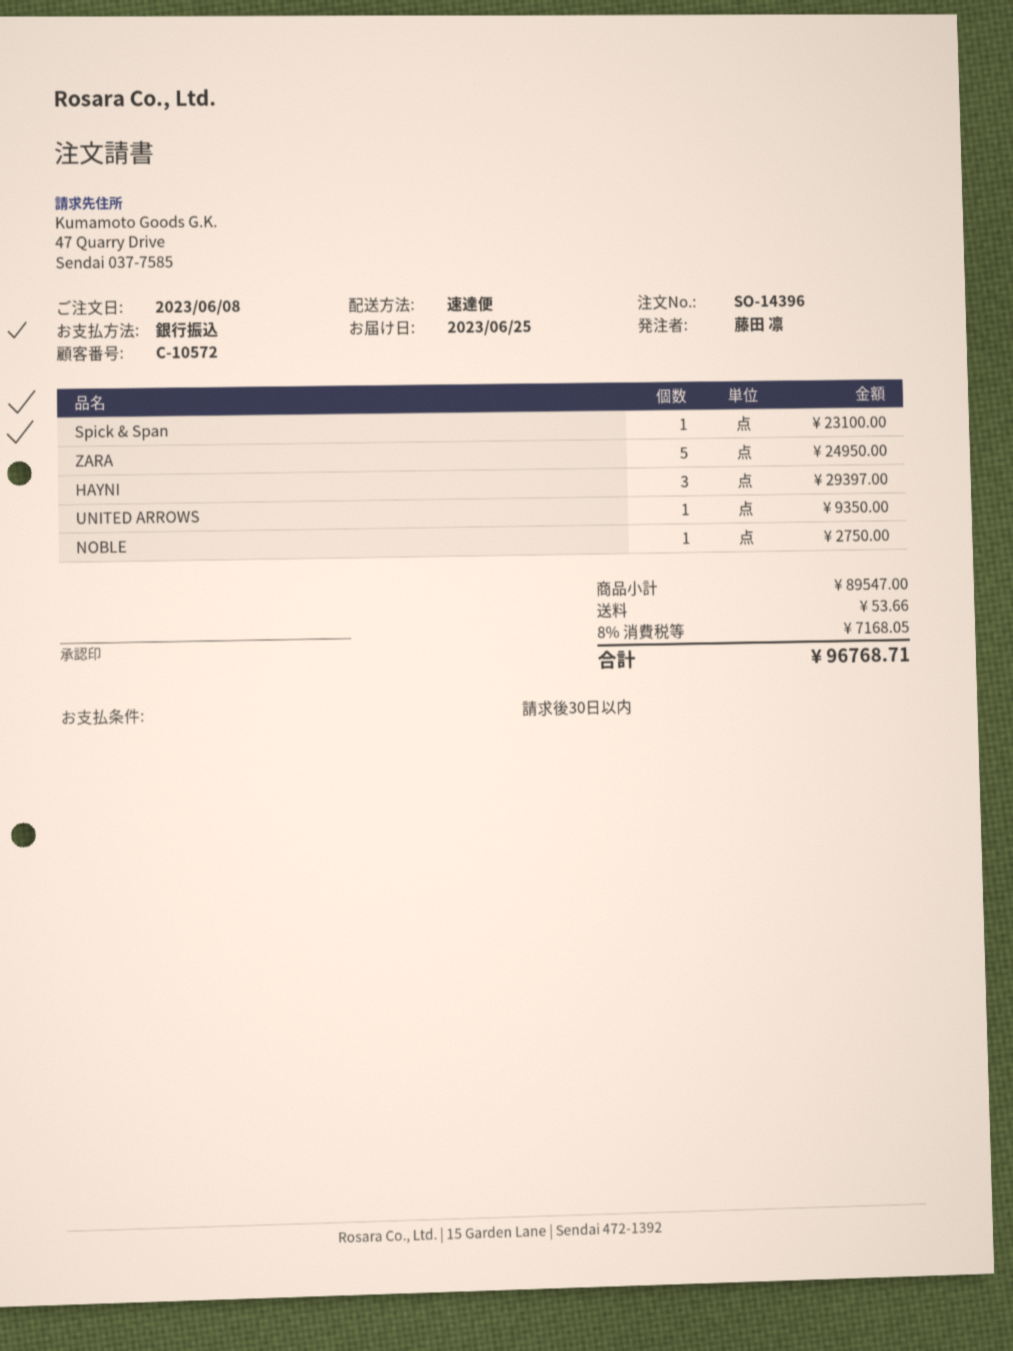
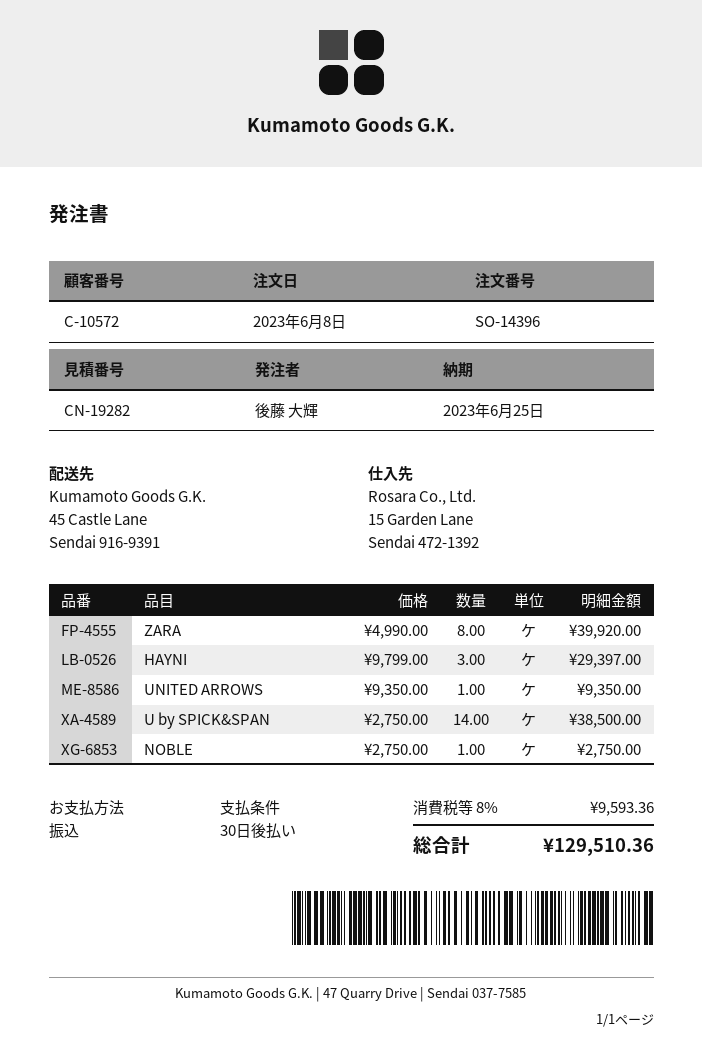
ordered by: 藤田 凛 -> 後藤 大輝
Spick & Span: 1 for 23100.00 -> none
ZARA: 5 for 24950.00 -> 8 for 39920.00
U by SPICK&SPAN: none -> 14 for 38500.00
shipping: 53.66 -> none
tax: 8% = 7168.05 -> 8% = 9593.36
total: 96768.71 -> 129510.36

